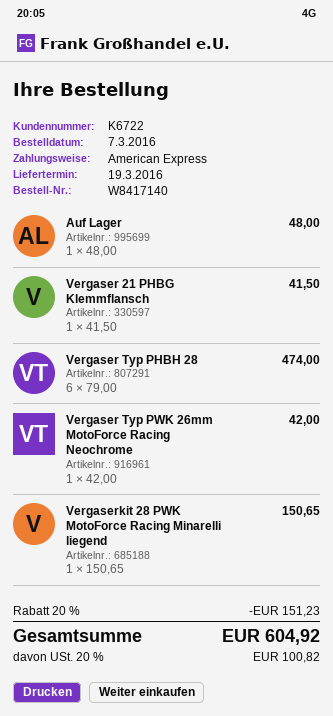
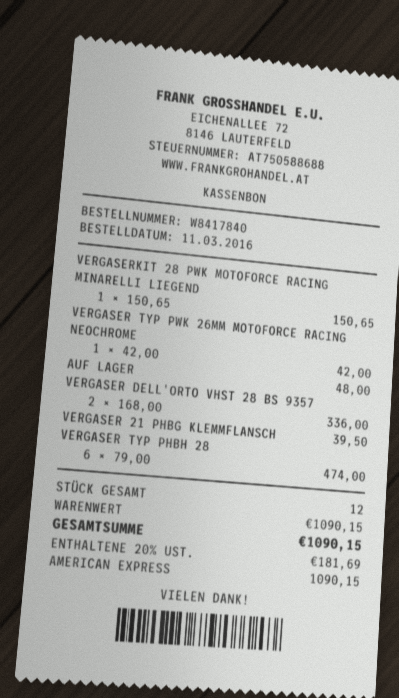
order number: W8417140 -> W8417840
order date: 2016-03-07 -> 2016-03-11
Vergaser 21 PHBG Klemmflansch: 1 x 41.50 = 41.50 -> 1 x 39.50 = 39.50
VERGASER DELL'ORTO VHST 28 BS 9357: none -> 2 x 168.00 = 336.00
discount: 20% = 151.23 -> none
tax: 20% = 100.82 -> 20% = 181.69
total: 604.92 -> 1090.15

